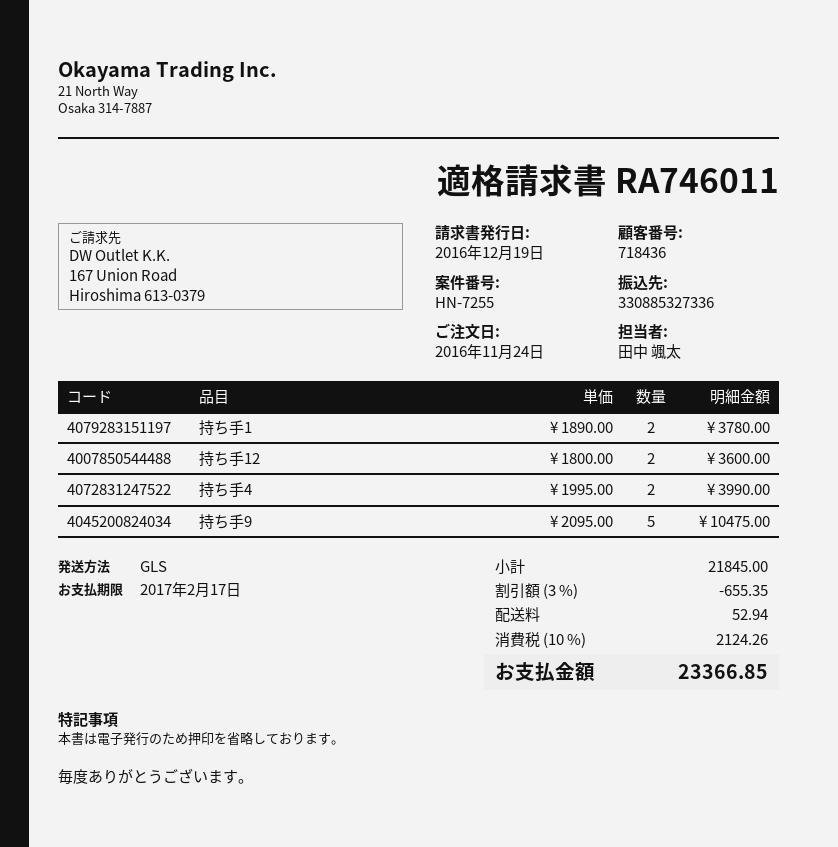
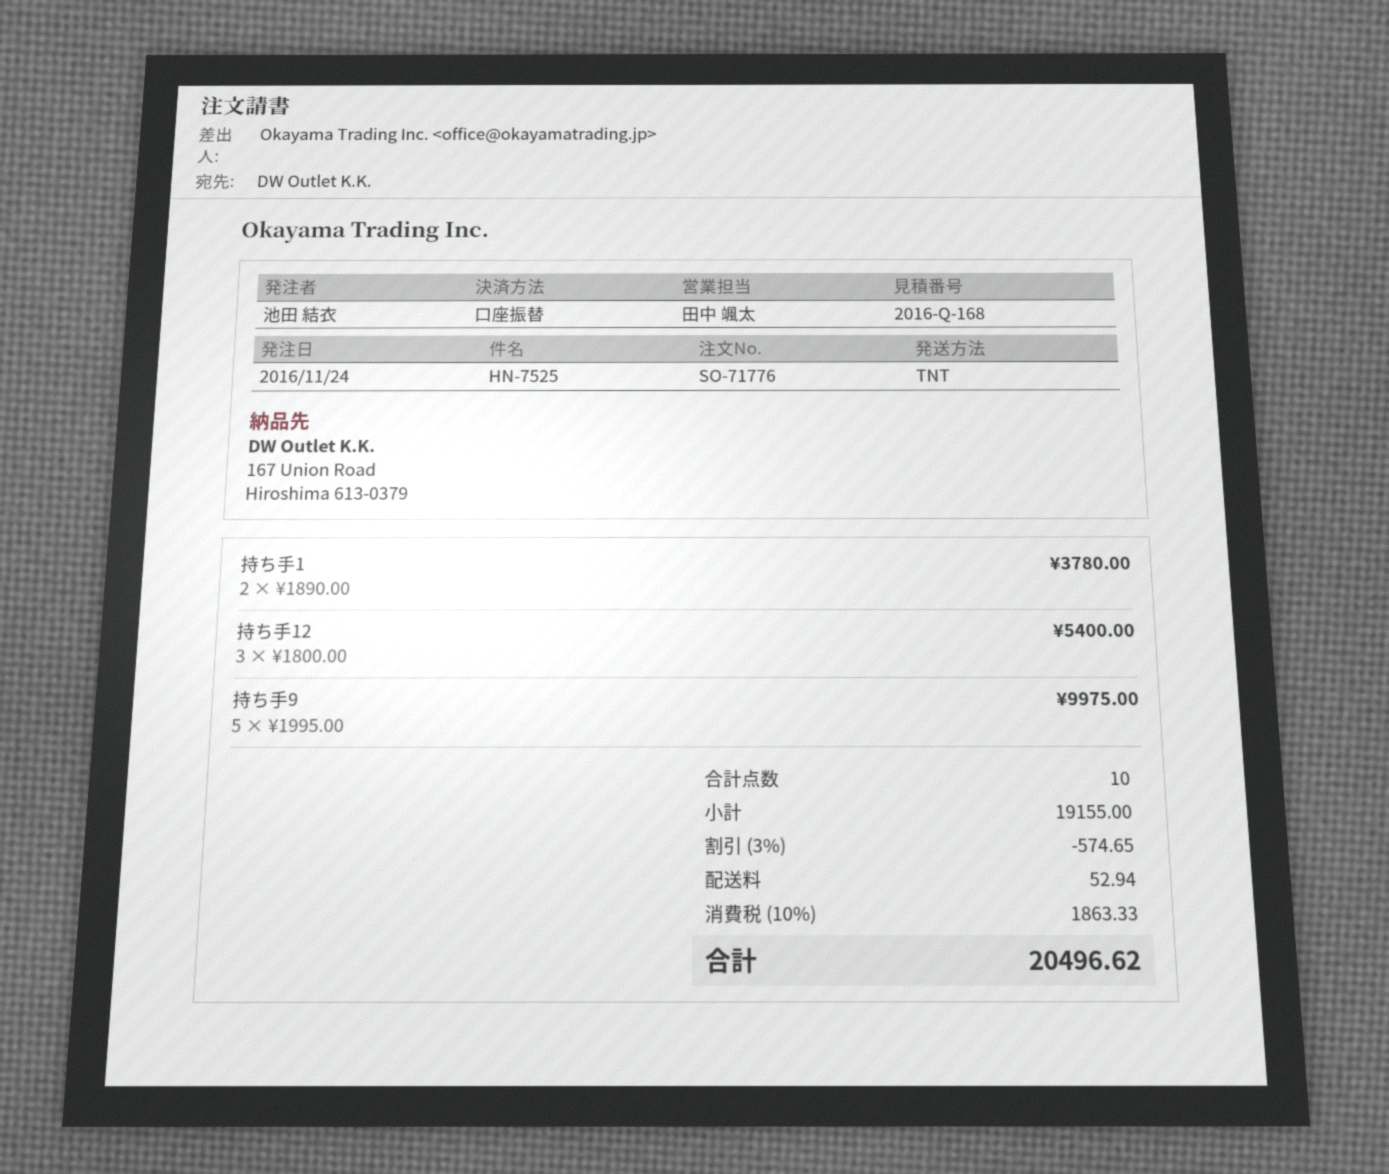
reference: HN-7255 -> HN-7525
shipping method: GLS -> TNT
持ち手12: 2 x 1800.00 = 3600.00 -> 3 x 1800.00 = 5400.00
持ち手4: 2 x 1995.00 = 3990.00 -> none
持ち手9: 5 x 2095.00 = 10475.00 -> 5 x 1995.00 = 9975.00
subtotal: 21845.00 -> 19155.00
discount: 3% = 655.35 -> 3% = 574.65
tax: 10% = 2124.26 -> 10% = 1863.33
total: 23366.85 -> 20496.62

